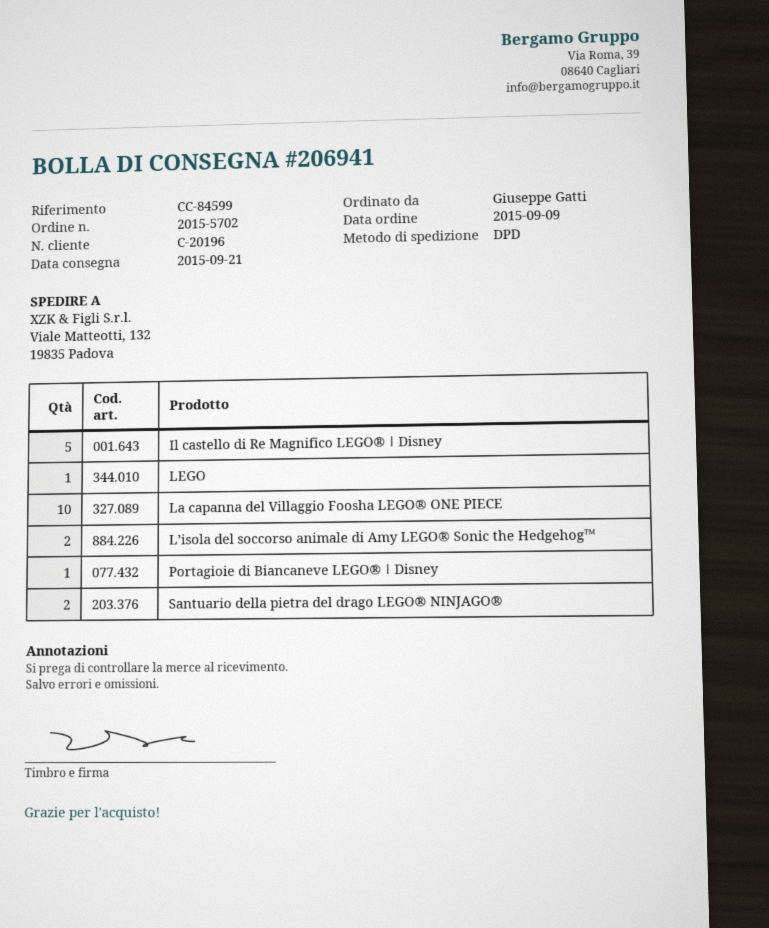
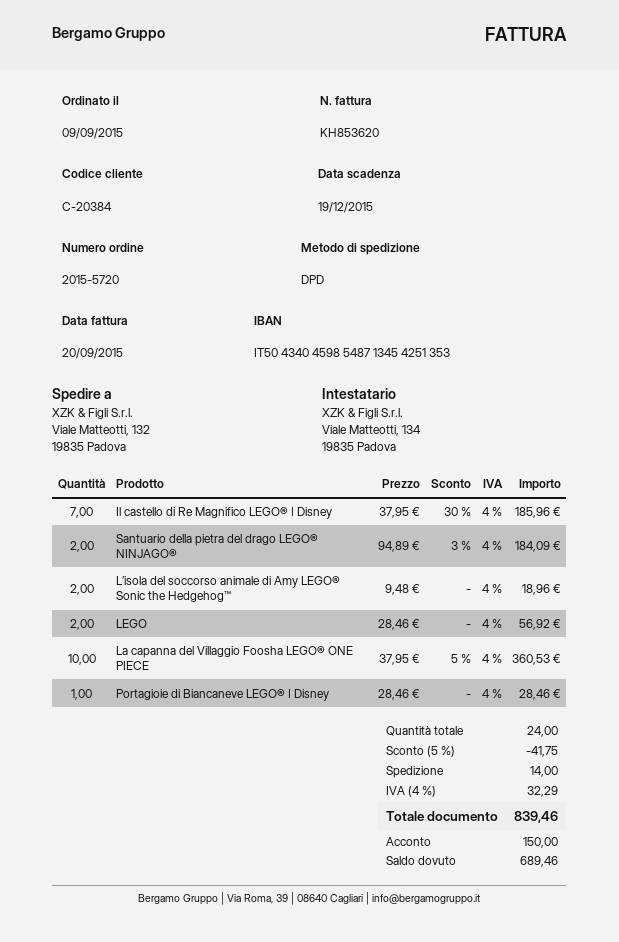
order number: 2015-5702 -> 2015-5720
customer number: C-20196 -> C-20384
Il castello di Re Magnifico LEGO® ǀ Disney: 5 -> 7
LEGO: 1 -> 2

